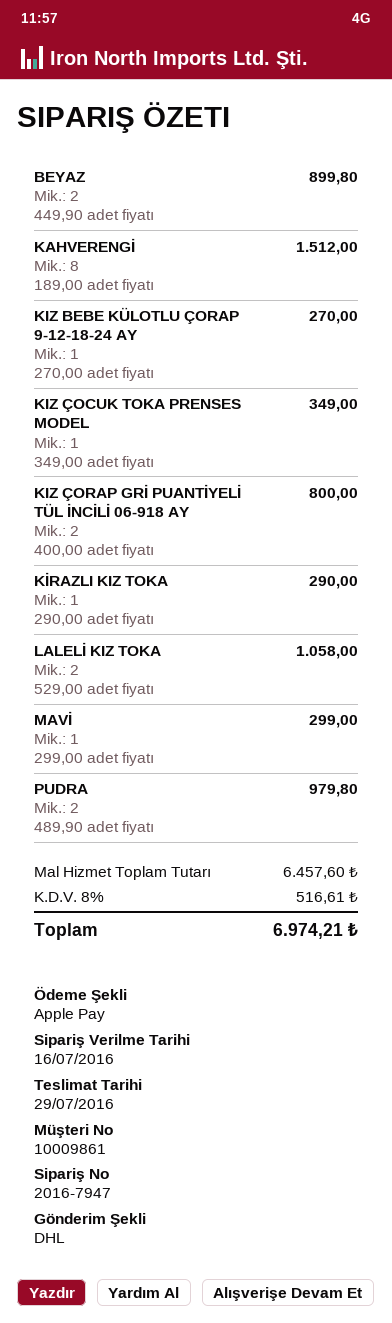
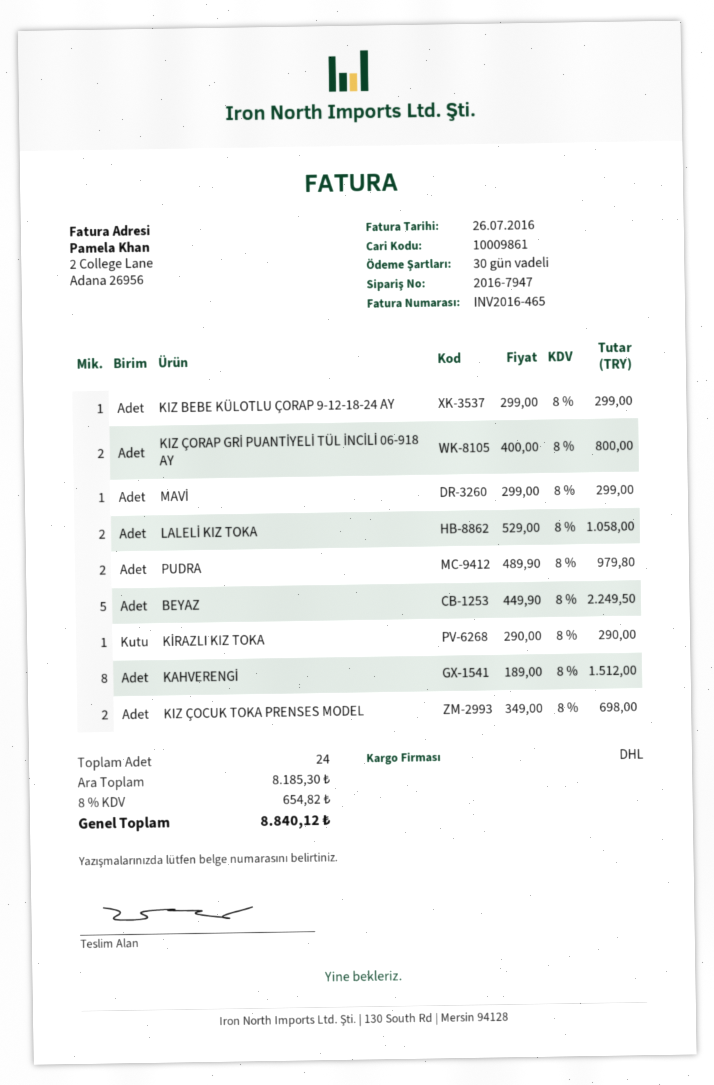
BEYAZ: 2 x 449.90 = 899.80 -> 5 x 449.90 = 2249.50
KIZ BEBE KÜLOTLU ÇORAP 9-12-18-24 AY: 1 x 270.00 = 270.00 -> 1 x 299.00 = 299.00
KIZ ÇOCUK TOKA PRENSES MODEL: 1 x 349.00 = 349.00 -> 2 x 349.00 = 698.00
subtotal: 6457.60 -> 8185.30
tax: 8% = 516.61 -> 8% = 654.82
total: 6974.21 -> 8840.12

